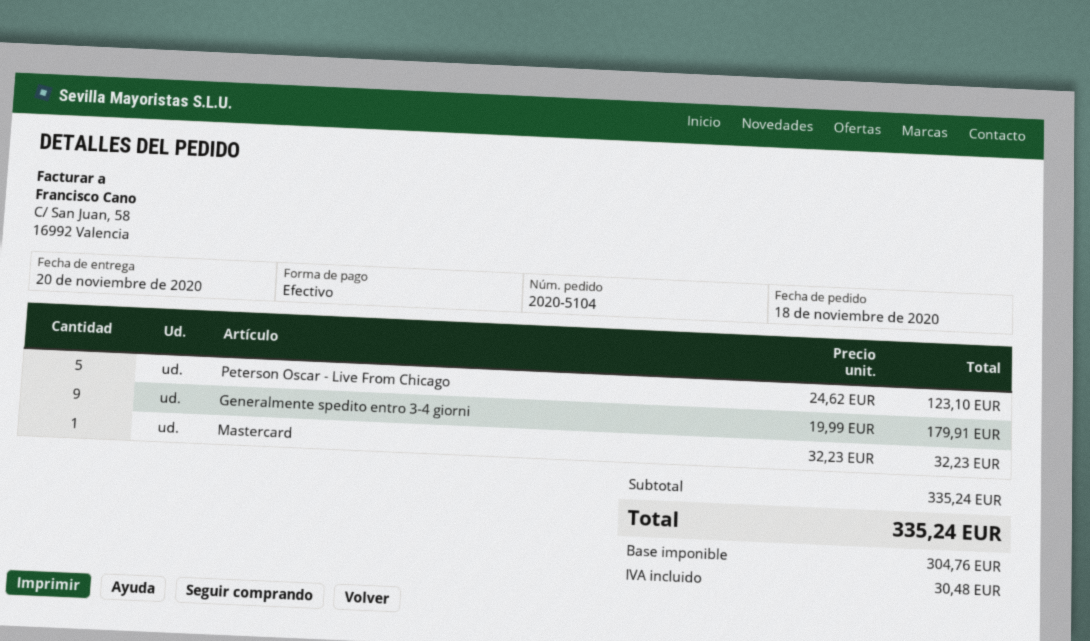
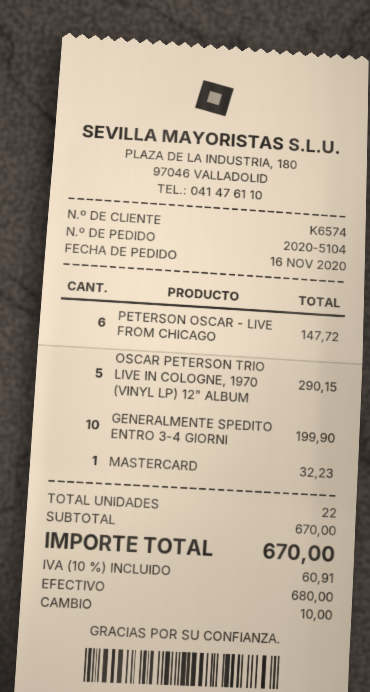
order date: 2020-11-18 -> 2020-11-16
Peterson Oscar - Live From Chicago: 5 for 123.10 -> 6 for 147.72
Generalmente spedito entro 3-4 giorni: 9 for 179.91 -> 10 for 199.90
OSCAR PETERSON TRIO LIVE IN COLOGNE, 1970 (VINYL LP) 12" ALBUM: none -> 5 for 290.15
subtotal: 335.24 -> 670.00
tax: 30.48 -> 60.91
total: 335.24 -> 670.00

